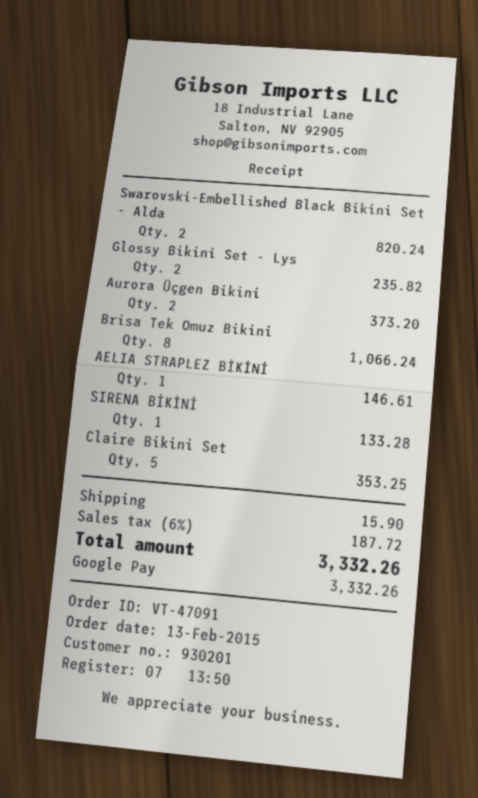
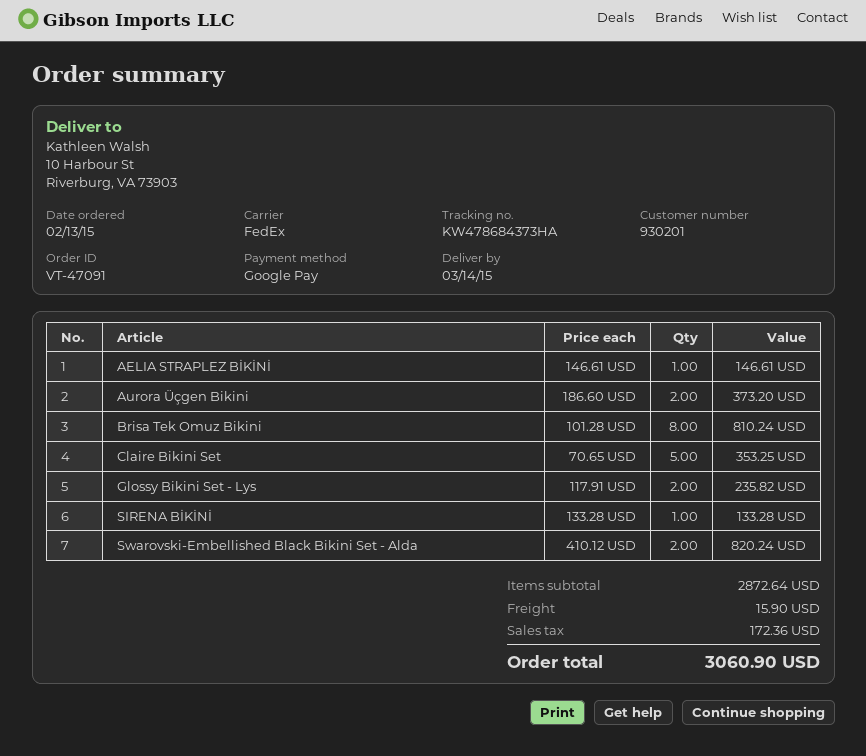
Brisa Tek Omuz Bikini: 8 for 1066.24 -> 8 for 810.24
tax: 187.72 -> 172.36
total: 3332.26 -> 3060.90

